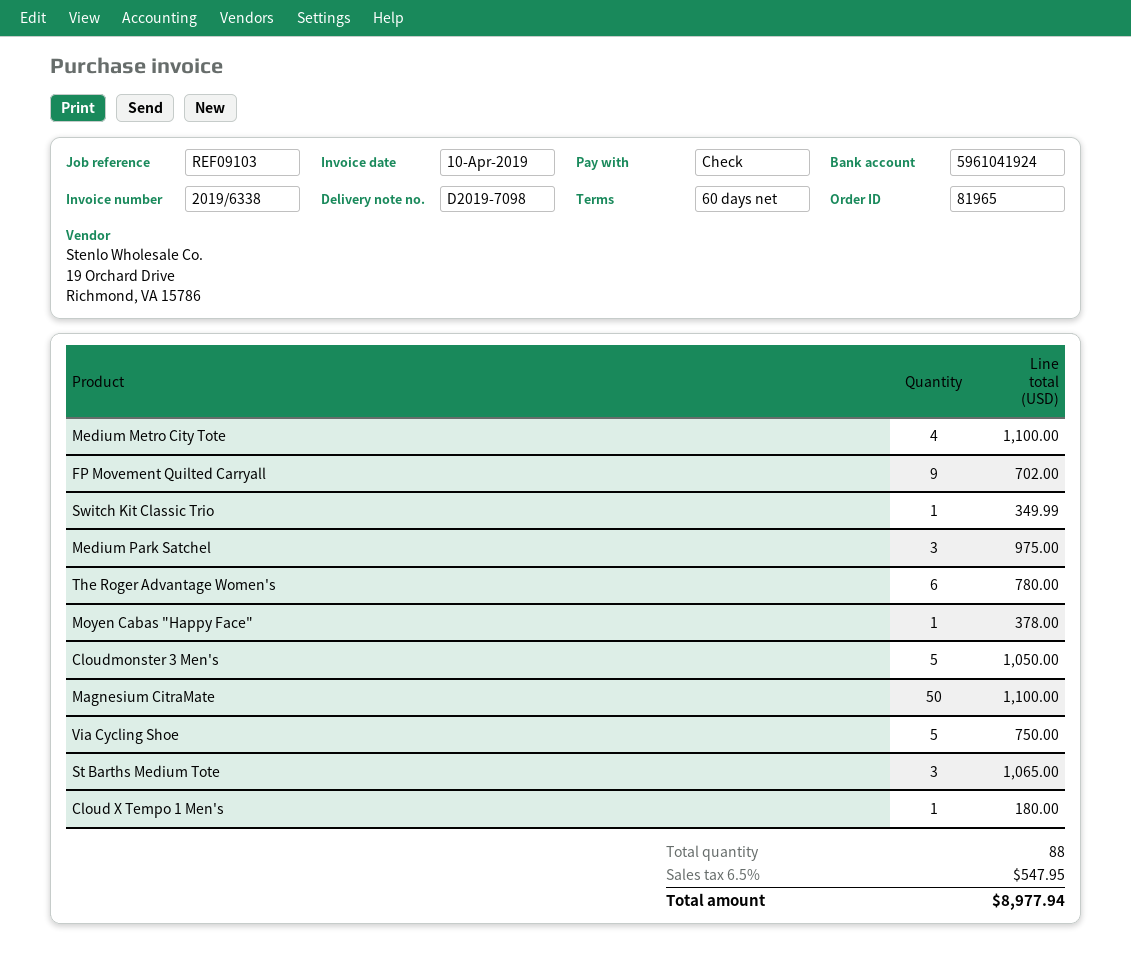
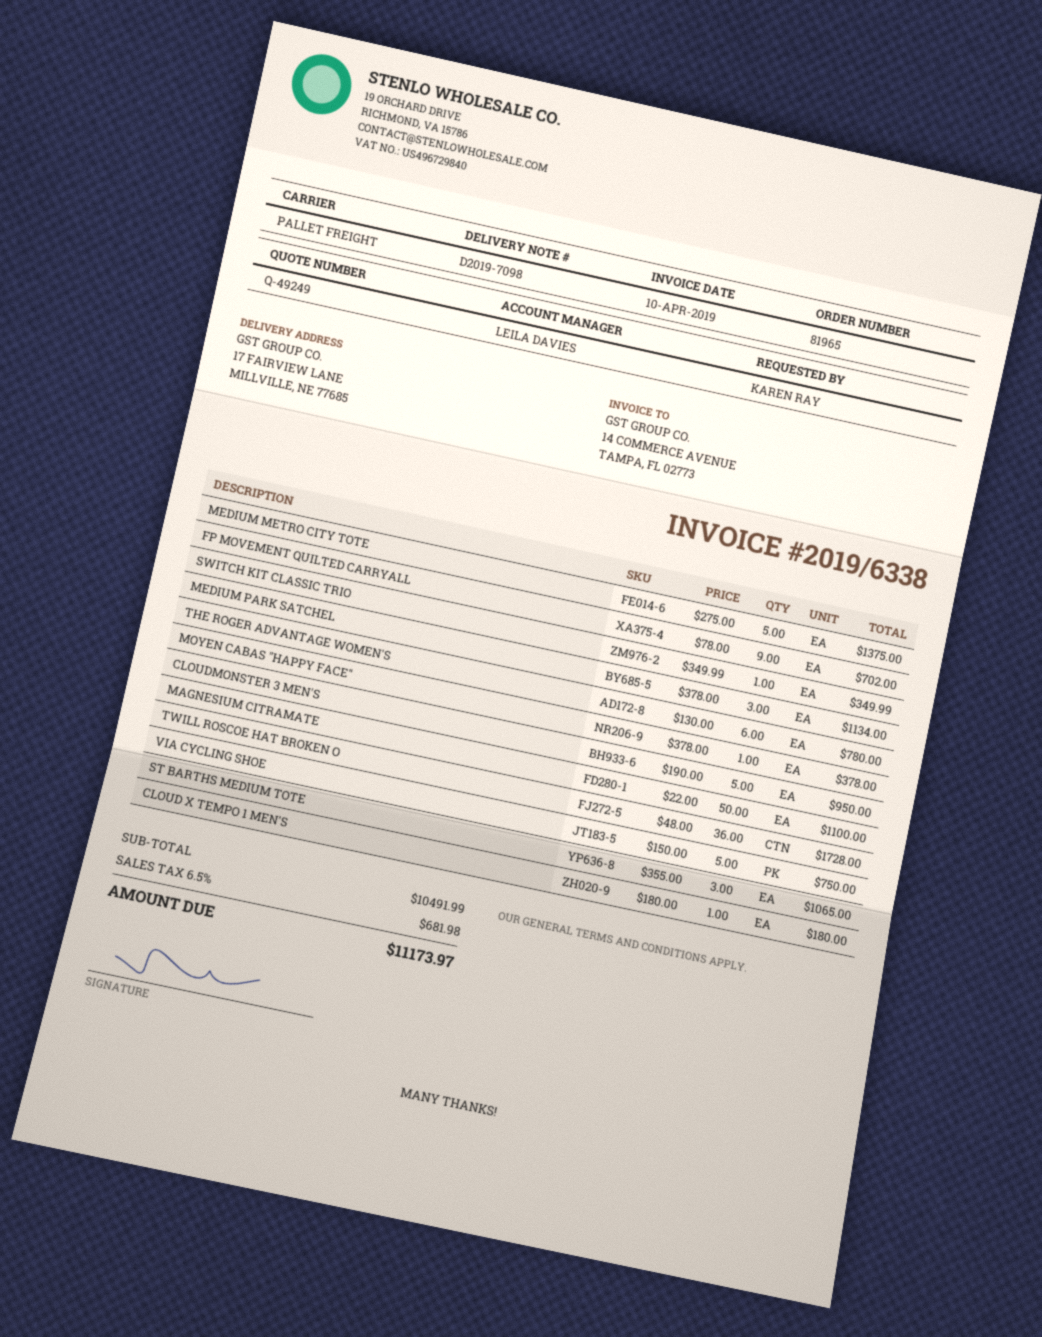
Medium Metro City Tote: 4 for 1100.00 -> 5 for 1375.00
Medium Park Satchel: 3 for 975.00 -> 3 for 1134.00
Cloudmonster 3 Men's: 5 for 1050.00 -> 5 for 950.00
TWILL ROSCOE HAT BROKEN O: none -> 36 for 1728.00
tax: 6.5% = 547.95 -> 6.5% = 681.98
total: 8977.94 -> 11173.97

